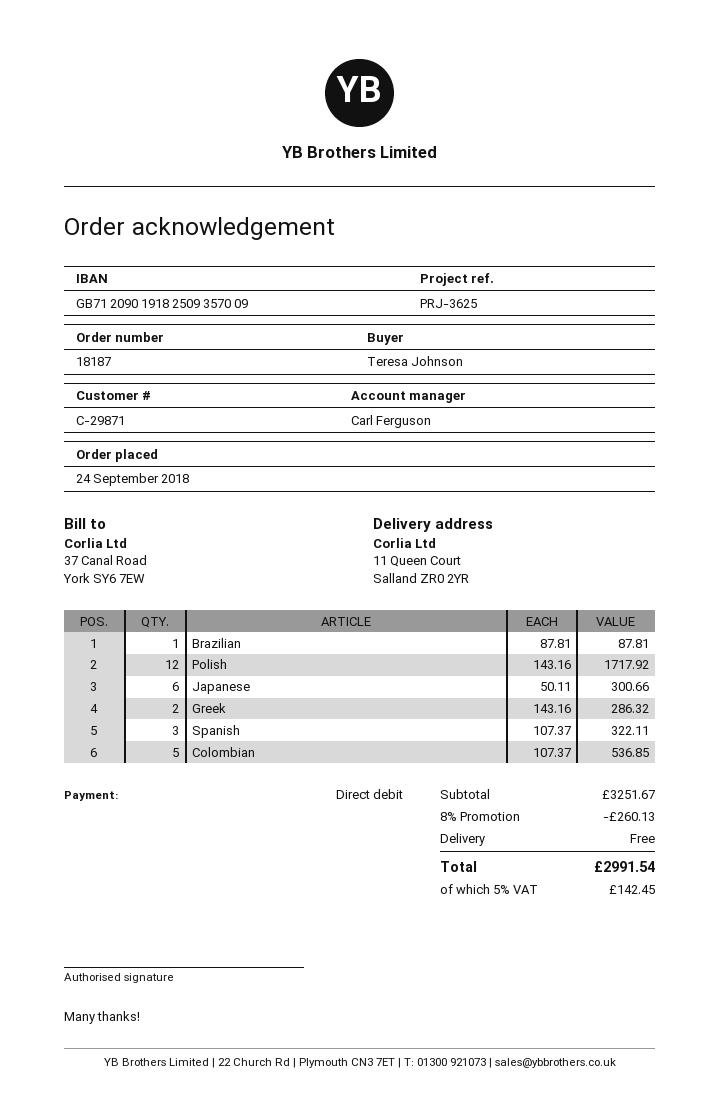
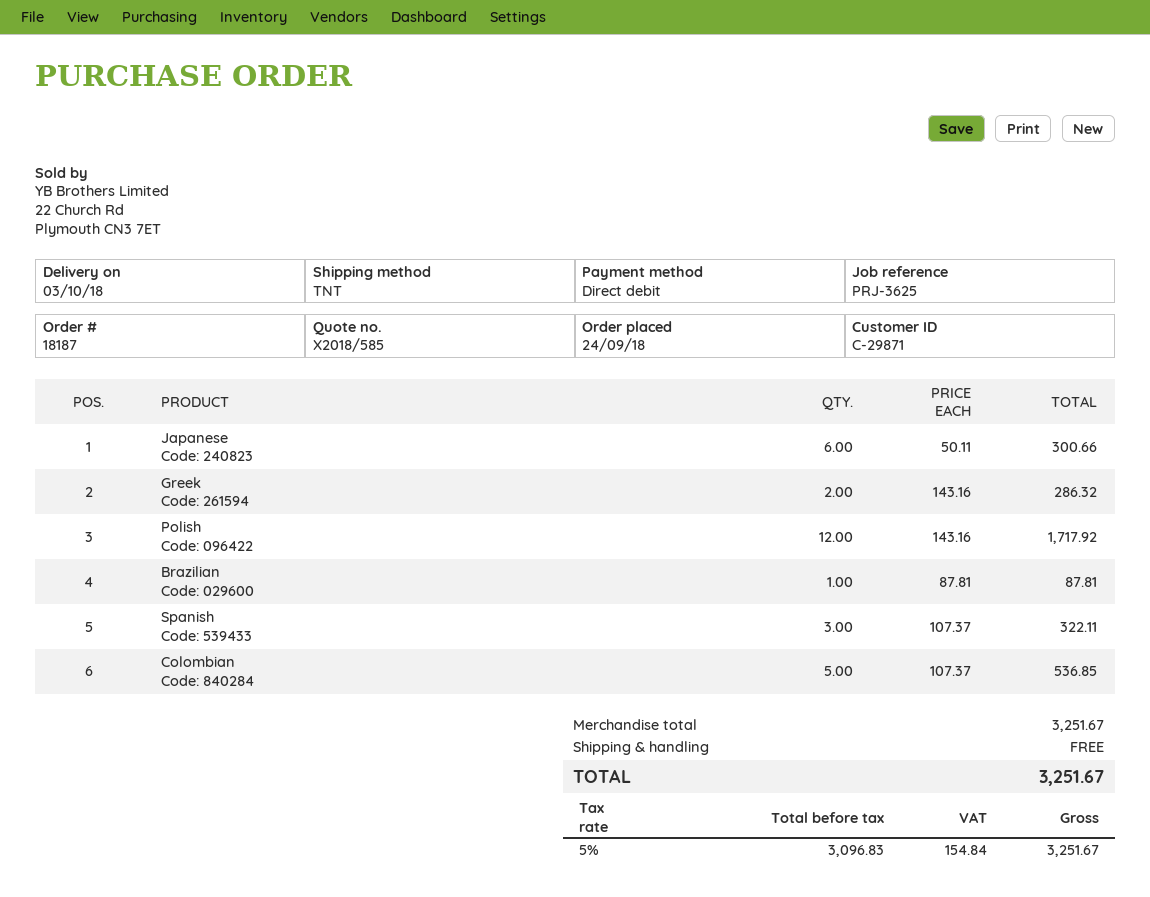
discount: 8% = 260.13 -> none
tax: 5% = 142.45 -> 5% = 154.84
total: 2991.54 -> 3251.67

